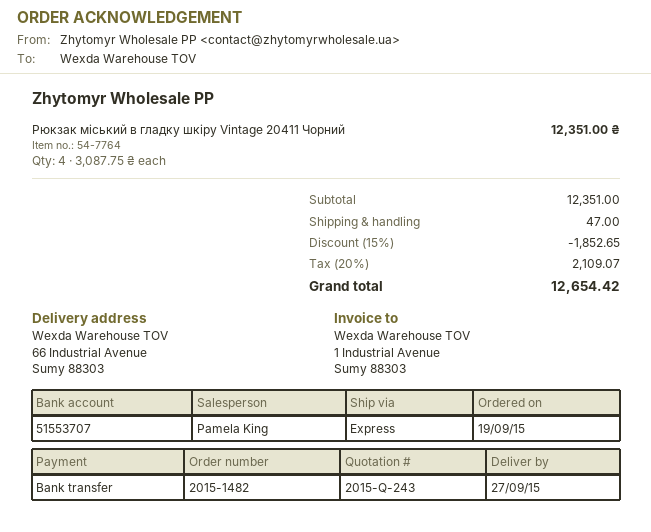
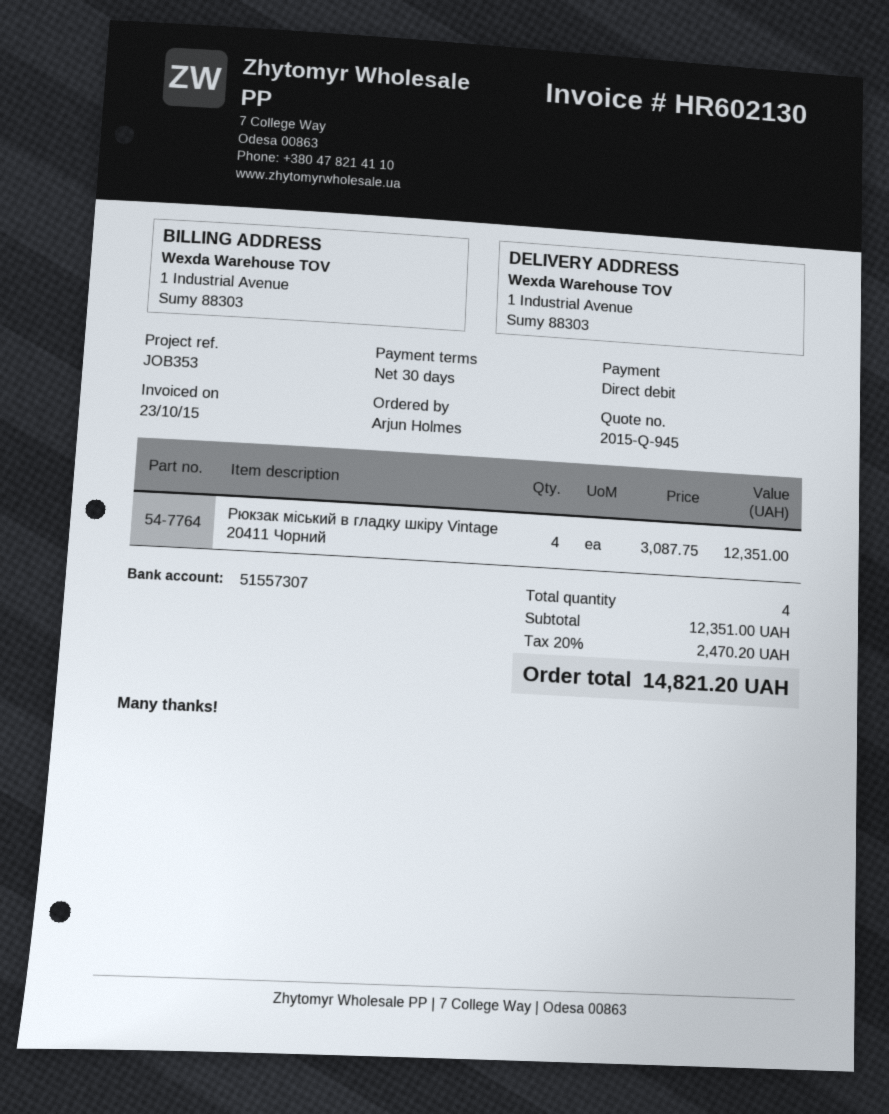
quote number: 2015-Q-243 -> 2015-Q-945
payment method: bank transfer -> direct debit
bank account: 51553707 -> 51557307
ship to: 66 Industrial Avenue, Sumy 88303 -> 1 Industrial Avenue, Sumy 88303
discount: 15% = 1852.65 -> none
shipping: 47.00 -> none
tax: 20% = 2109.07 -> 20% = 2470.20
total: 12654.42 -> 14821.20

